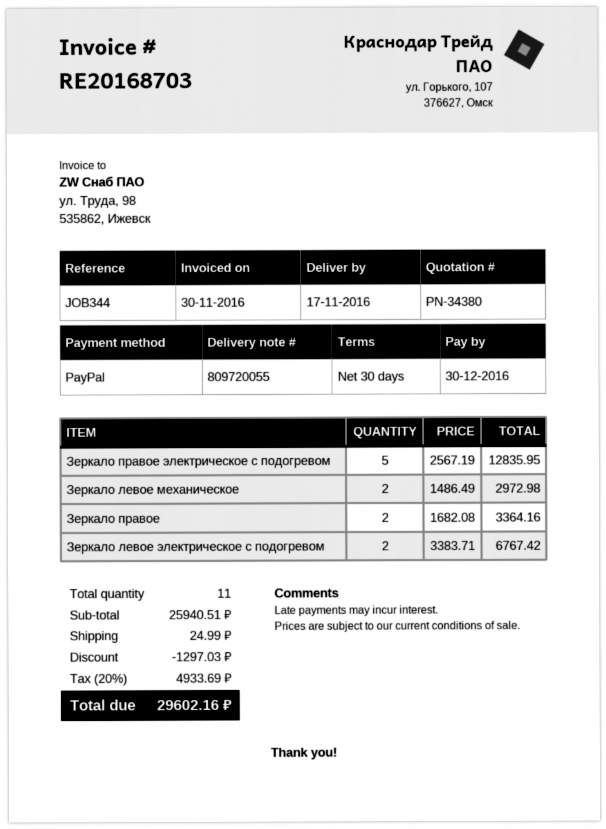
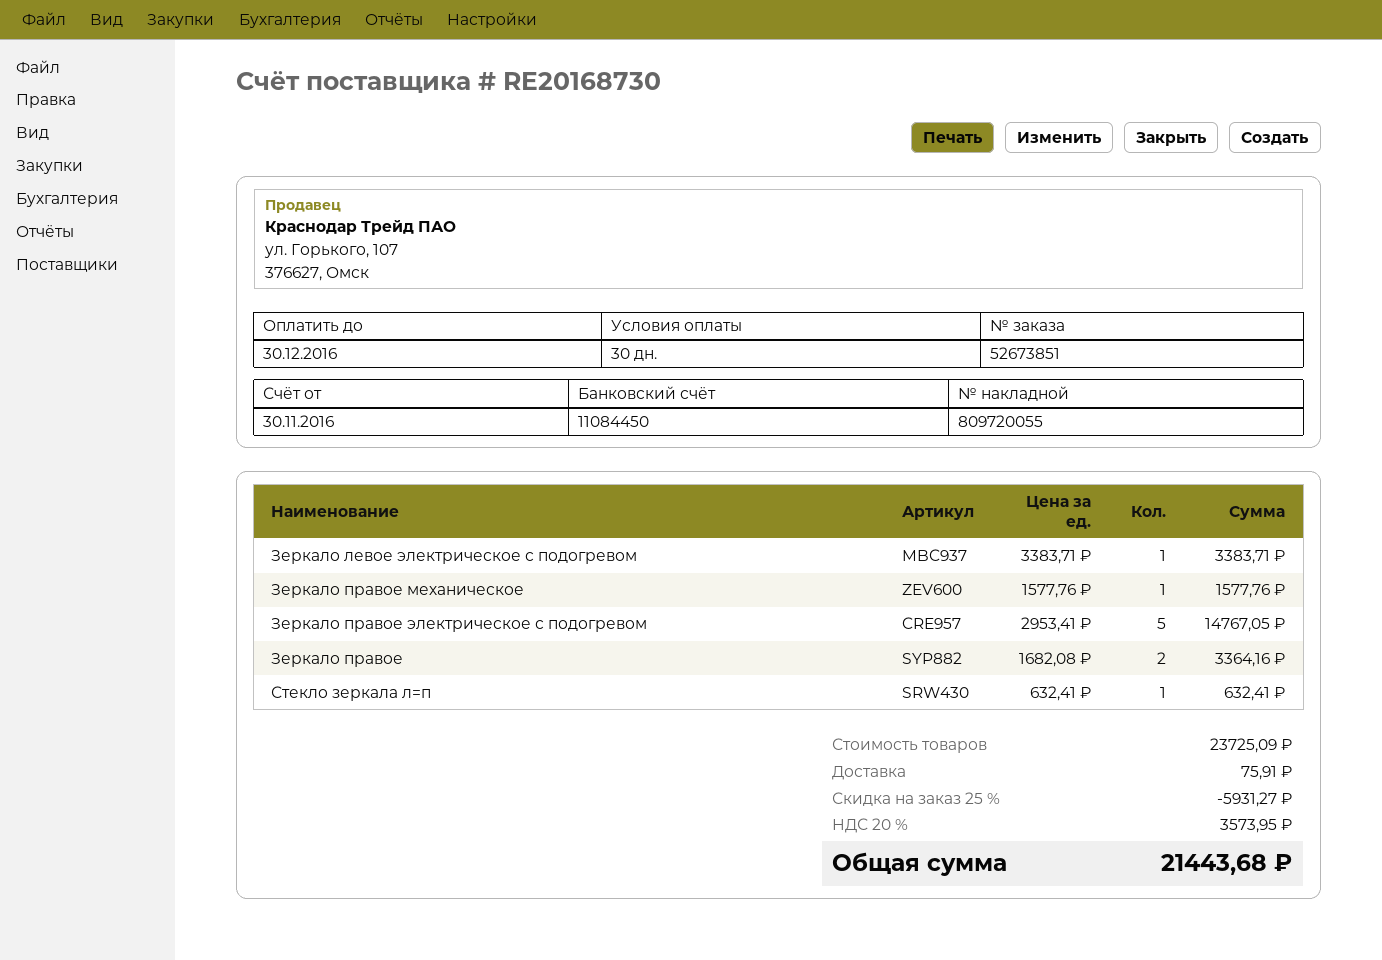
invoice number: RE20168703 -> RE20168730
Зеркало правое электрическое с подогревом: 5 x 2567.19 = 12835.95 -> 5 x 2953.41 = 14767.05
Зеркало левое механическое: 2 x 1486.49 = 2972.98 -> none
Зеркало левое электрическое с подогревом: 2 x 3383.71 = 6767.42 -> 1 x 3383.71 = 3383.71
Зеркало правое механическое: none -> 1 x 1577.76 = 1577.76
Стекло зеркала л=п: none -> 1 x 632.41 = 632.41
subtotal: 25940.51 -> 23725.09
discount: 1297.03 -> 5931.27
shipping: 24.99 -> 75.91
tax: 20% = 4933.69 -> 20% = 3573.95
total: 29602.16 -> 21443.68

